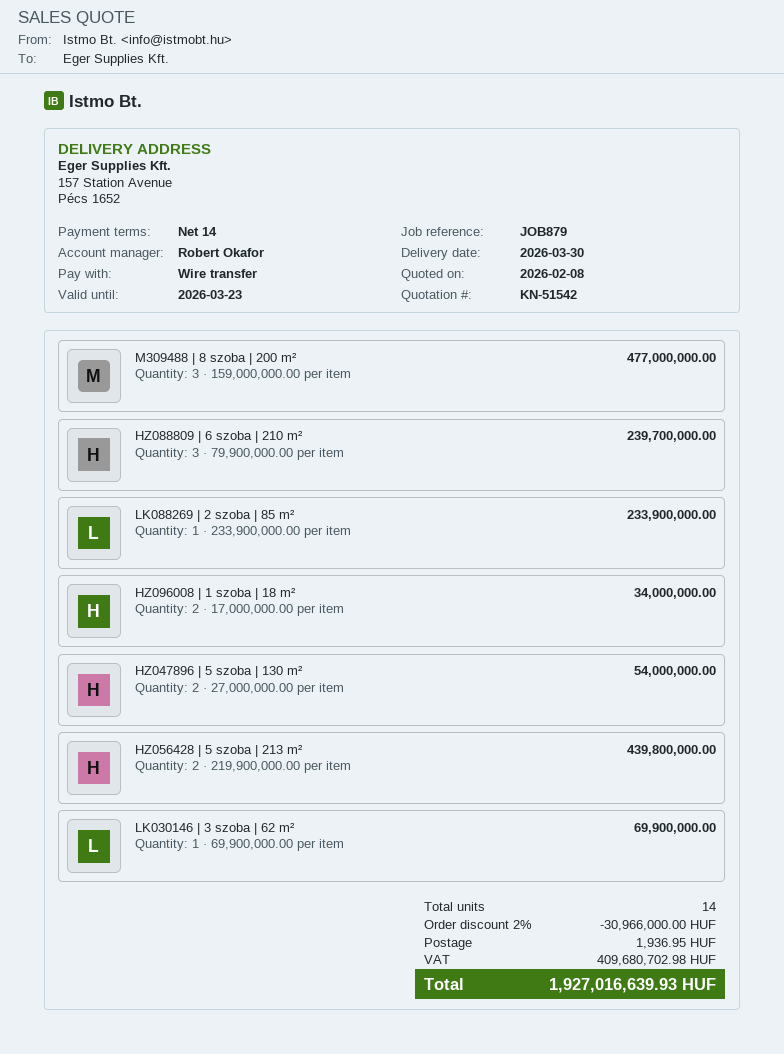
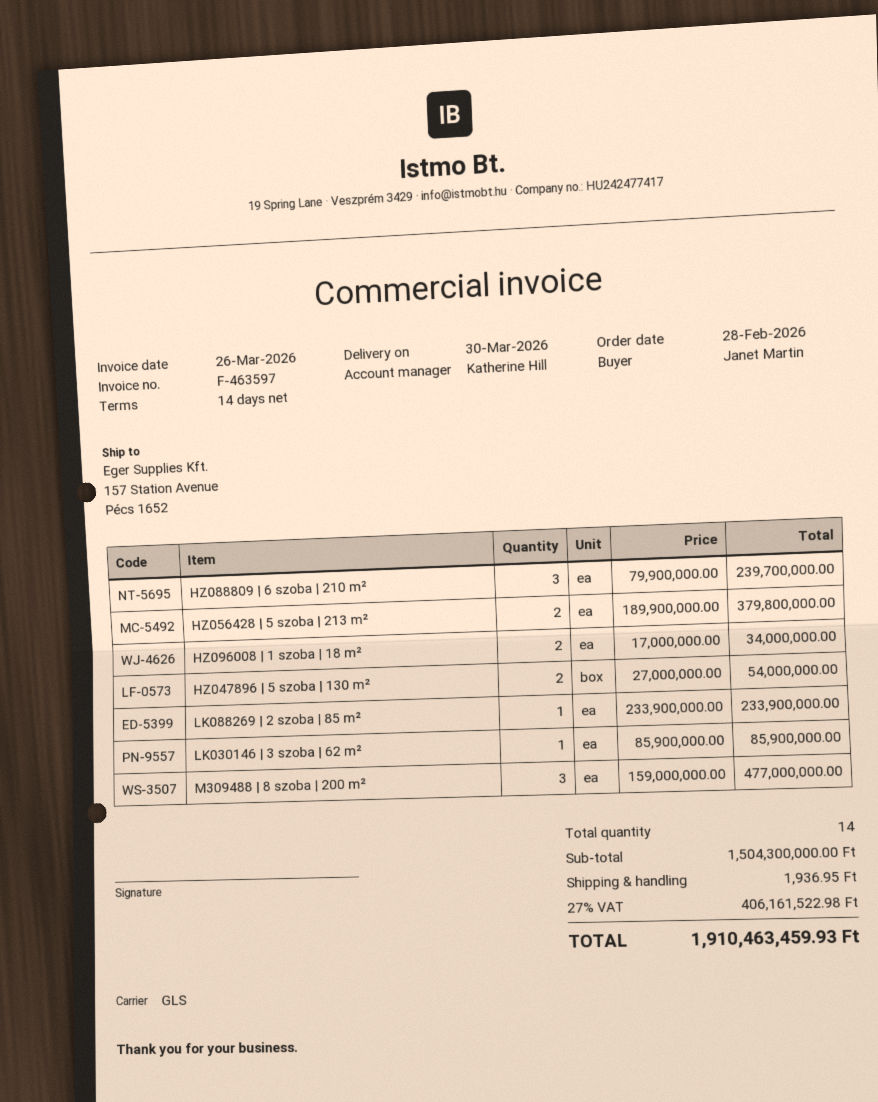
sales rep: Robert Okafor -> Katherine Hill
HZ056428 | 5 szoba | 213 m²: 2 x 219900000.00 = 439800000.00 -> 2 x 189900000.00 = 379800000.00
LK030146 | 3 szoba | 62 m²: 1 x 69900000.00 = 69900000.00 -> 1 x 85900000.00 = 85900000.00
discount: 2% = 30966000.00 -> none
tax: 409680702.98 -> 406161522.98
total: 1927016639.93 -> 1910463459.93

